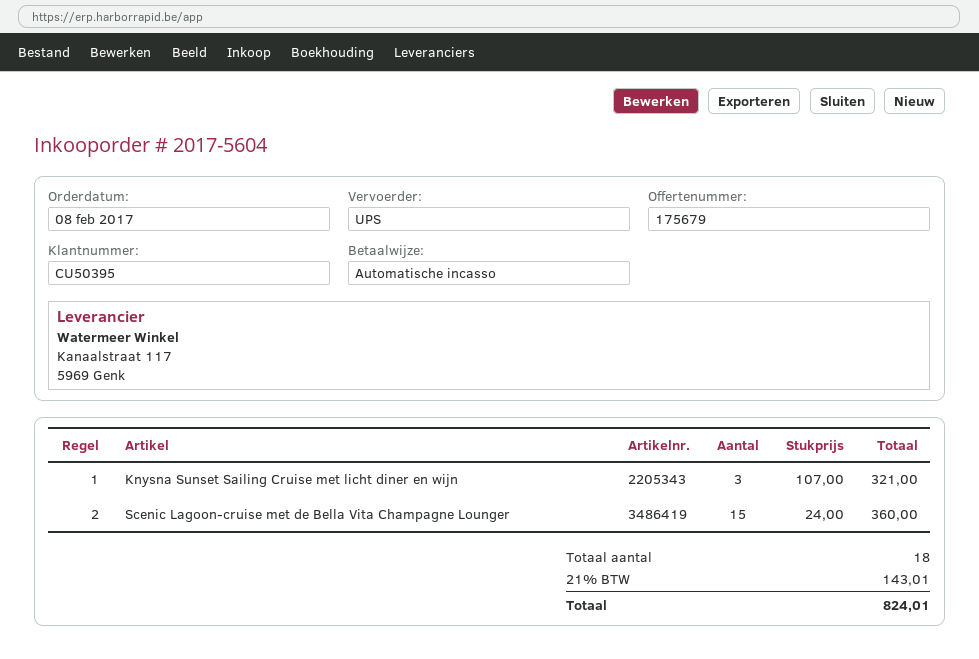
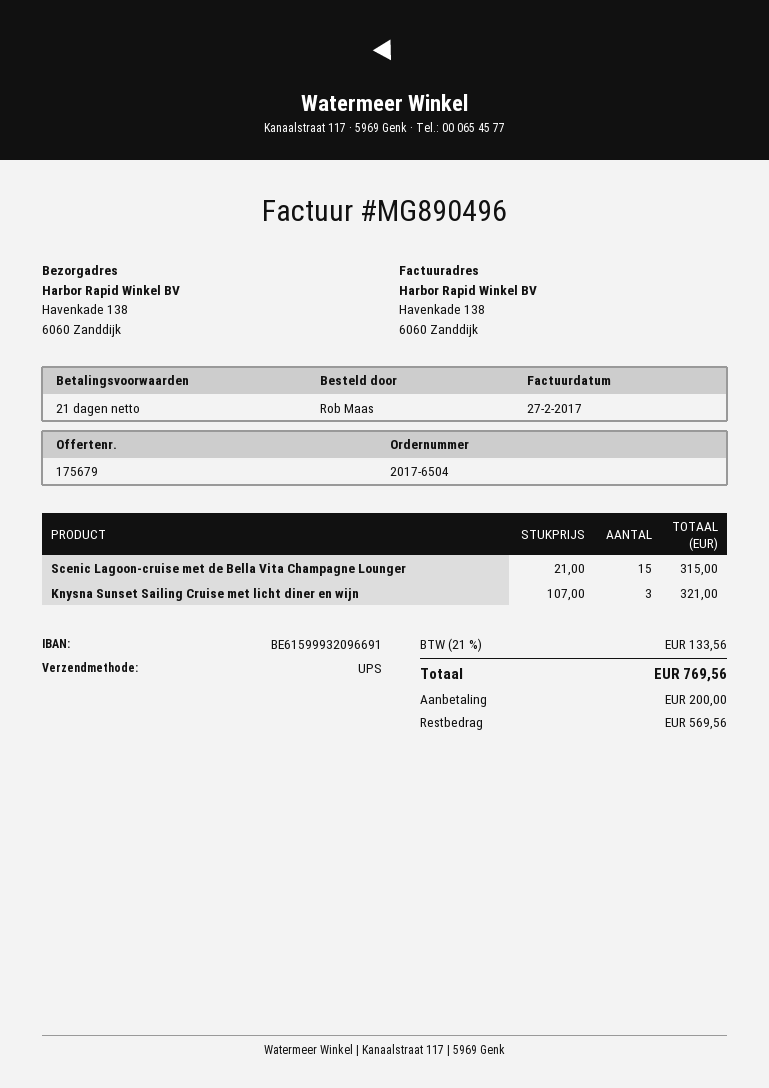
order number: 2017-5604 -> 2017-6504
Scenic Lagoon-cruise met de Bella Vita Champagne Lounger: 15 x 24.00 = 360.00 -> 15 x 21.00 = 315.00
tax: 21% = 143.01 -> 21% = 133.56
total: 824.01 -> 769.56

